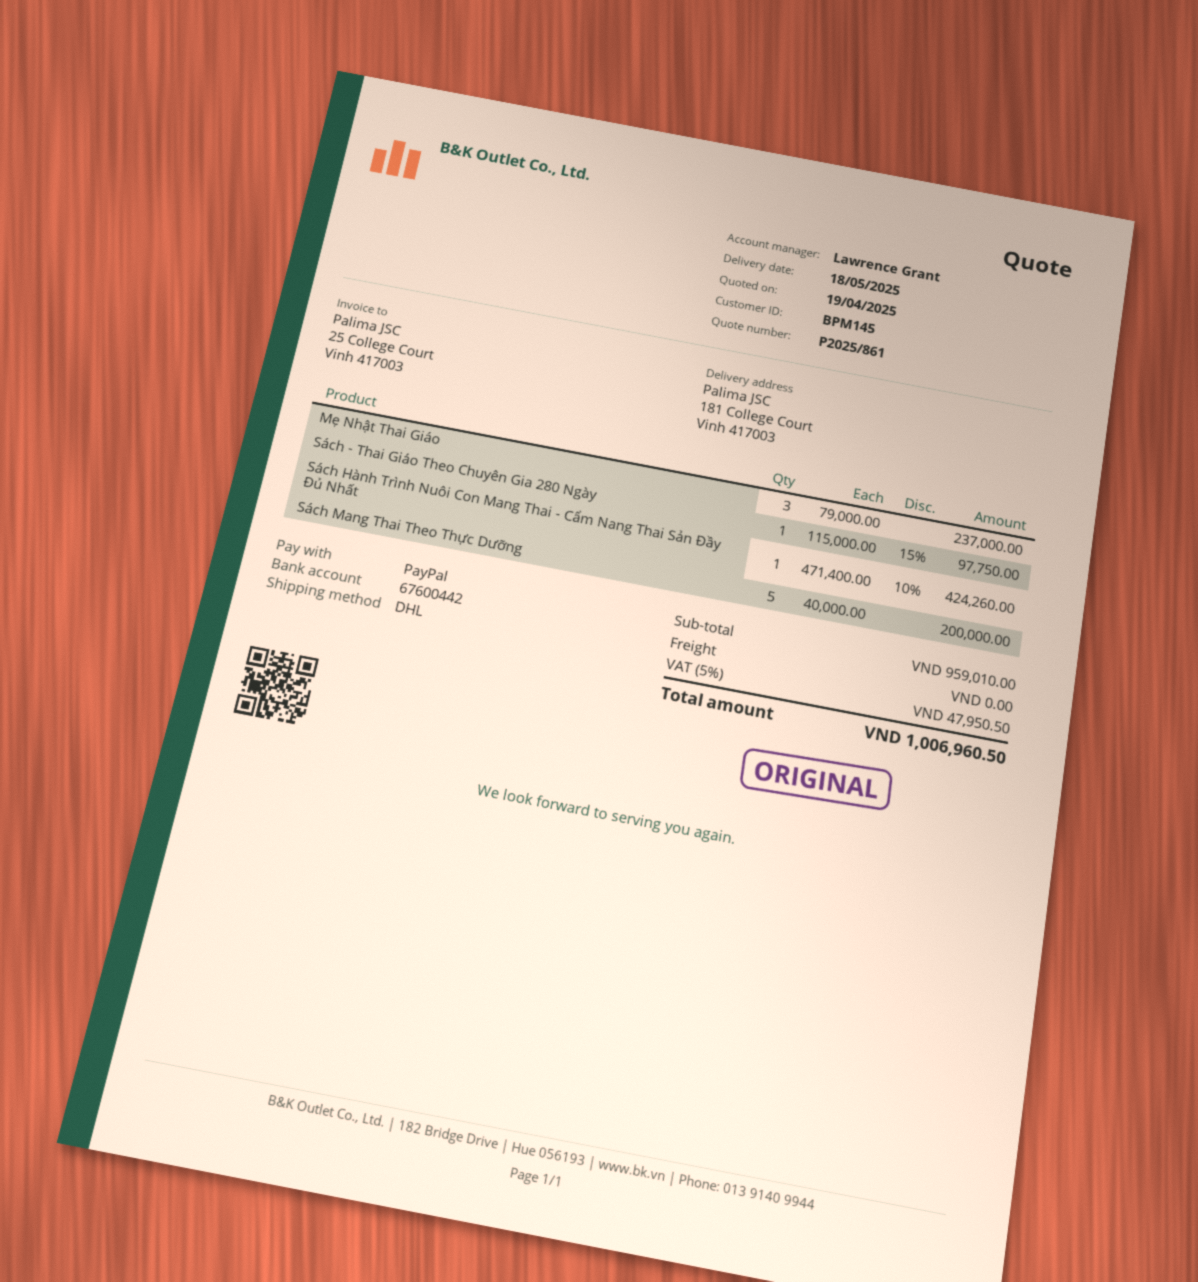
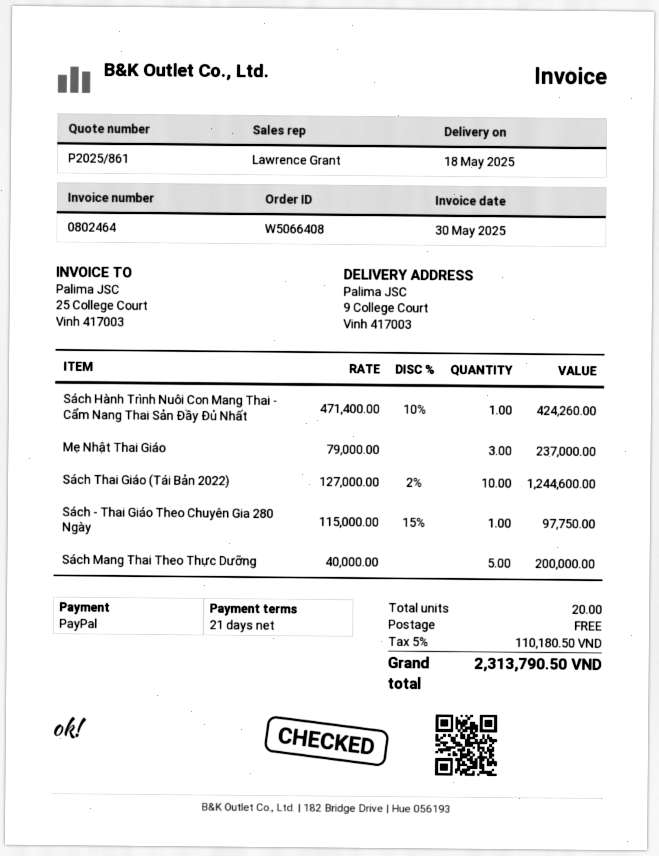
ship to: 181 College Court, Vinh 417003 -> 9 College Court, Vinh 417003
Sách Thai Giáo (Tái Bản 2022): none -> 10 x 127000.00 - 2% = 1244600.00
tax: 5% = 47950.50 -> 5% = 110180.50
total: 1006960.50 -> 2313790.50

